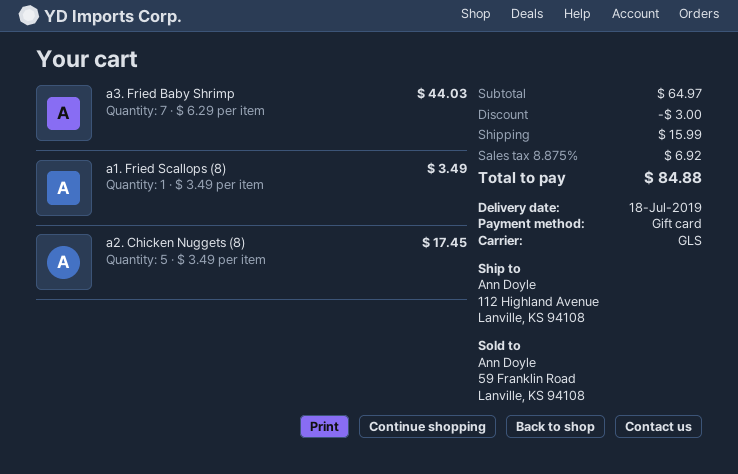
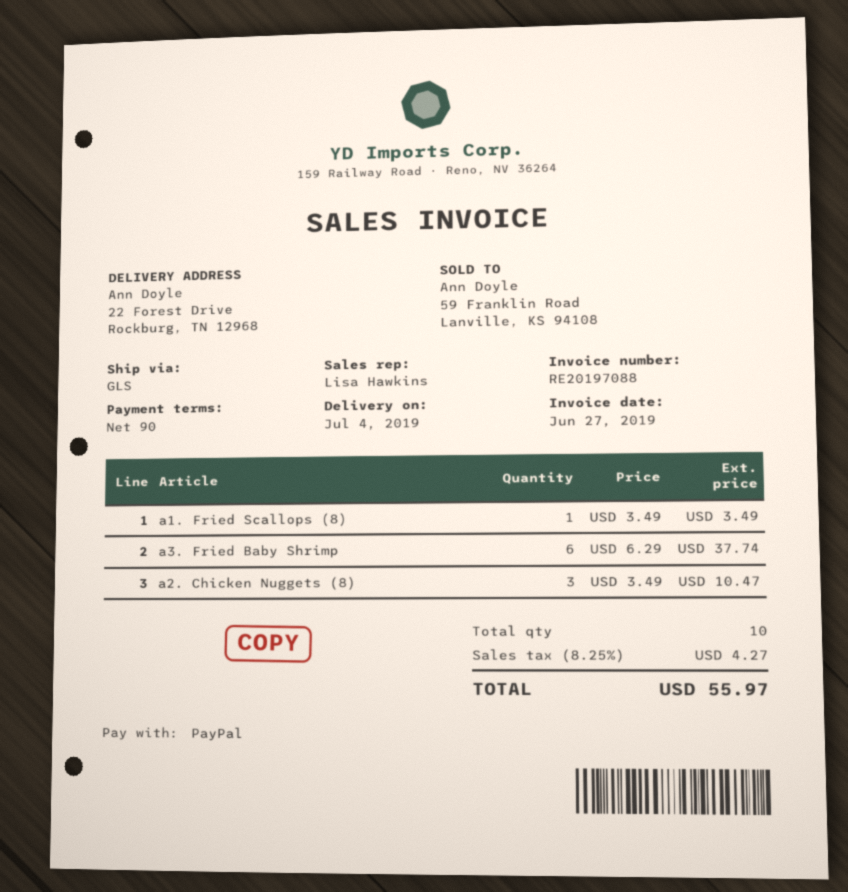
delivery date: 2019-07-18 -> 2019-07-04
payment method: gift card -> PayPal
ship to: 112 Highland Avenue, Lanville, KS 94108 -> 22 Forest Drive, Rockburg, TN 12968
a3. Fried Baby Shrimp: 7 x 6.29 = 44.03 -> 6 x 6.29 = 37.74
a2. Chicken Nuggets (8): 5 x 3.49 = 17.45 -> 3 x 3.49 = 10.47
discount: 3.00 -> none
shipping: 15.99 -> none
tax: 8.875% = 6.92 -> 8.25% = 4.27
total: 84.88 -> 55.97

